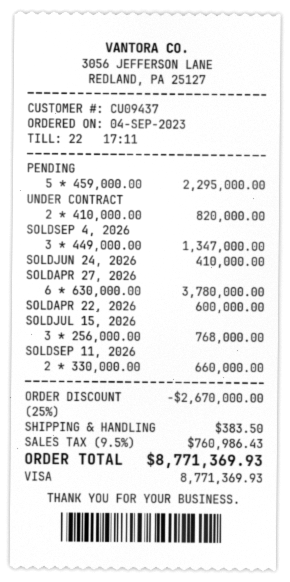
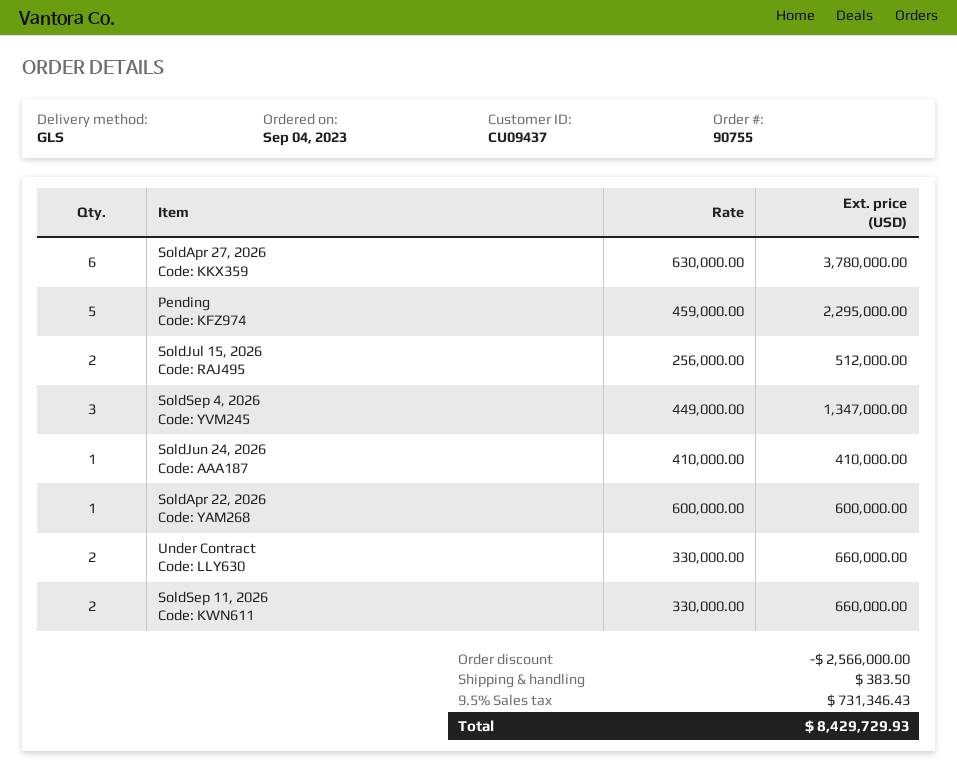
UNDER CONTRACT: 2 x 410000.00 = 820000.00 -> 2 x 330000.00 = 660000.00
SOLDJUL 15, 2026: 3 x 256000.00 = 768000.00 -> 2 x 256000.00 = 512000.00
discount: 2670000.00 -> 2566000.00
tax: 9.5% = 760986.43 -> 9.5% = 731346.43
total: 8771369.93 -> 8429729.93

